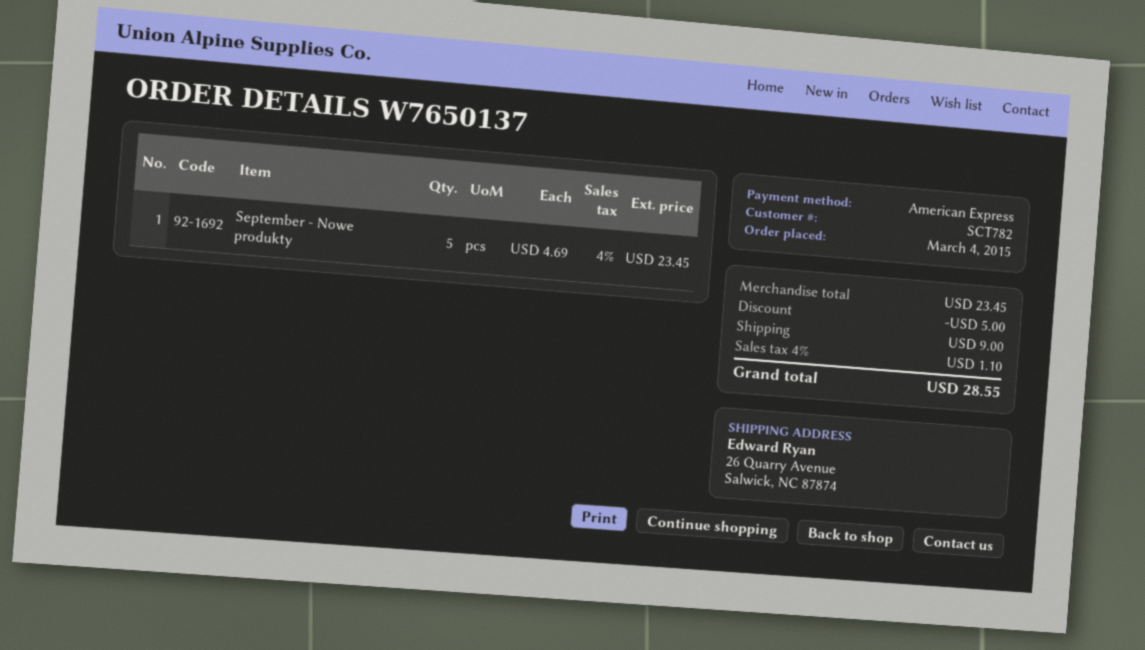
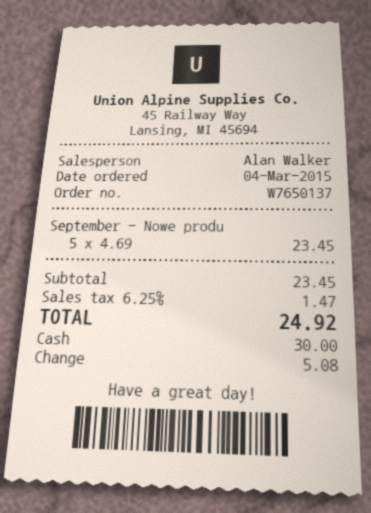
payment method: American Express -> cash
discount: 5.00 -> none
shipping: 9.00 -> none
tax: 4% = 1.10 -> 6.25% = 1.47
total: 28.55 -> 24.92

